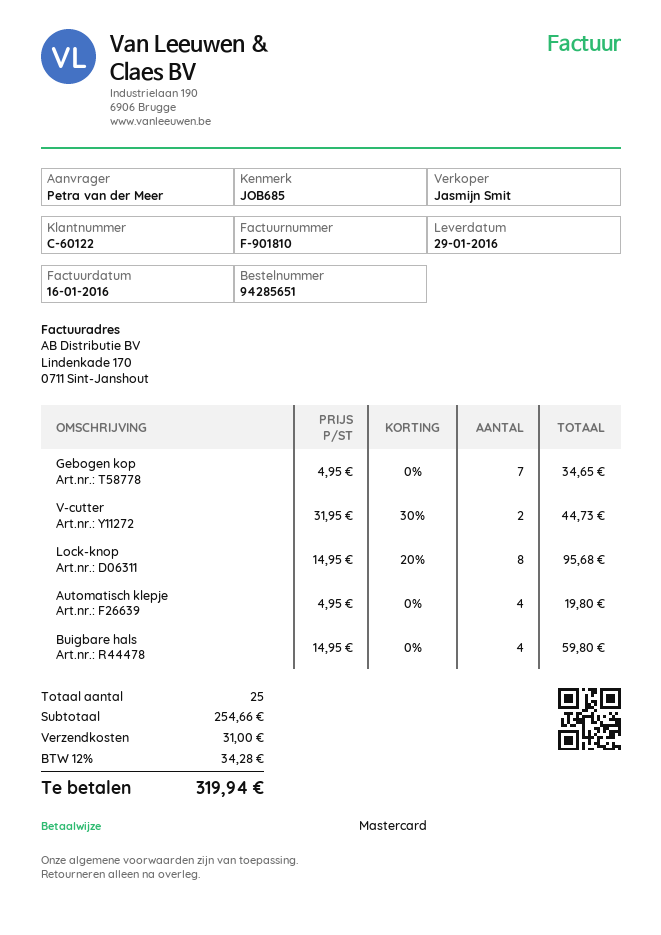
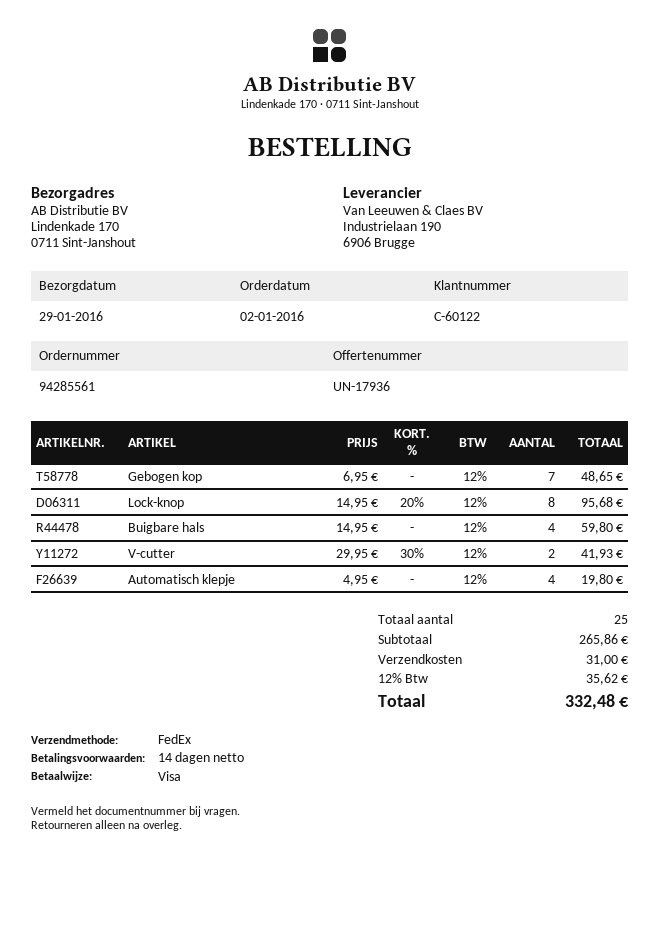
order number: 94285651 -> 94285561
payment method: Mastercard -> Visa
Gebogen kop: 7 x 4.95 = 34.65 -> 7 x 6.95 = 48.65
V-cutter: 2 x 31.95 - 30% = 44.73 -> 2 x 29.95 - 30% = 41.93
subtotal: 254.66 -> 265.86
tax: 12% = 34.28 -> 12% = 35.62
total: 319.94 -> 332.48

